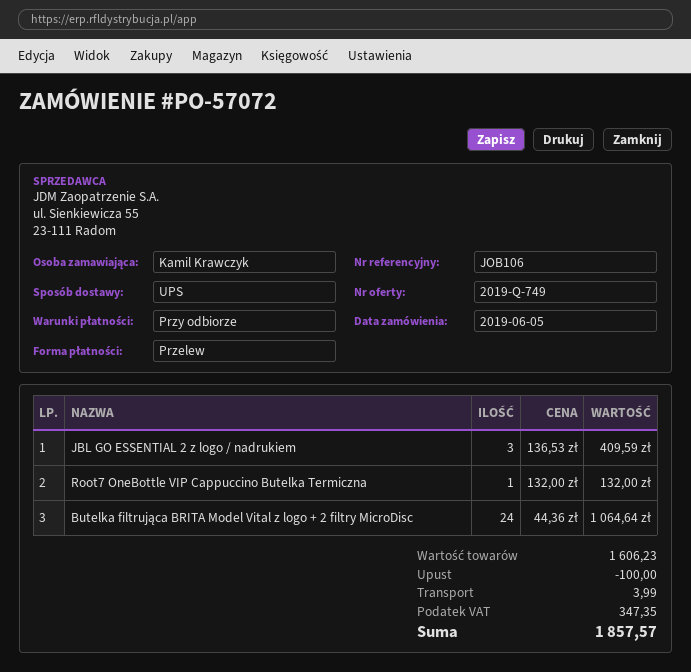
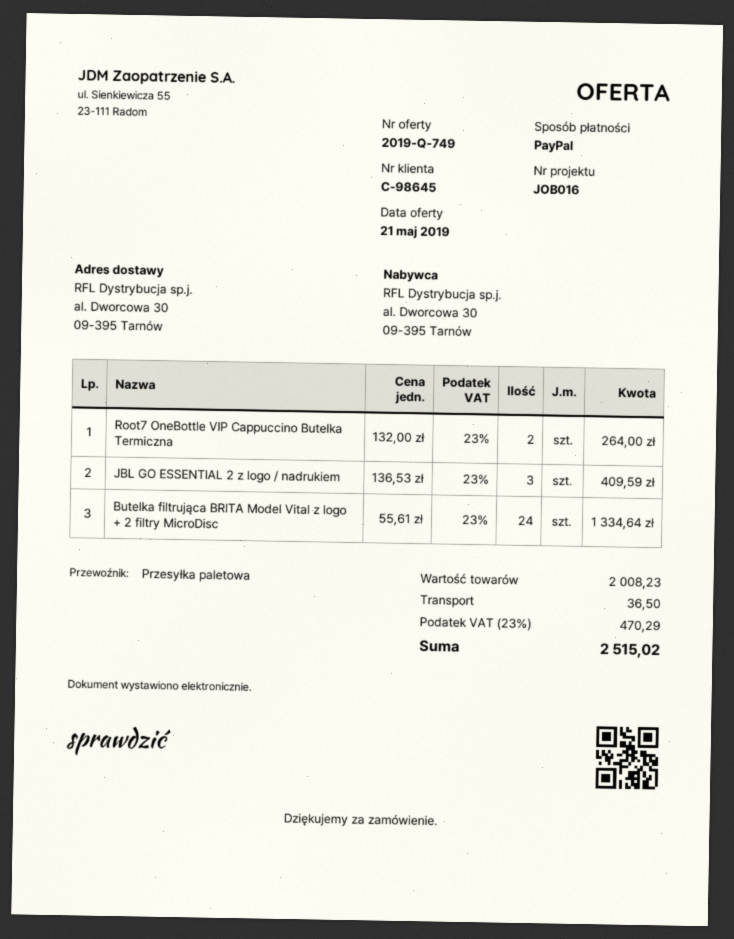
reference: JOB106 -> JOB016
payment method: bank transfer -> PayPal
shipping method: UPS -> pallet freight
Root7 OneBottle VIP Cappuccino Butelka Termiczna: 1 x 132.00 = 132.00 -> 2 x 132.00 = 264.00
Butelka filtrująca BRITA Model Vital z logo + 2 filtry MicroDisc: 24 x 44.36 = 1064.64 -> 24 x 55.61 = 1334.64
subtotal: 1606.23 -> 2008.23
discount: 100.00 -> none
shipping: 3.99 -> 36.50
tax: 347.35 -> 470.29
total: 1857.57 -> 2515.02

